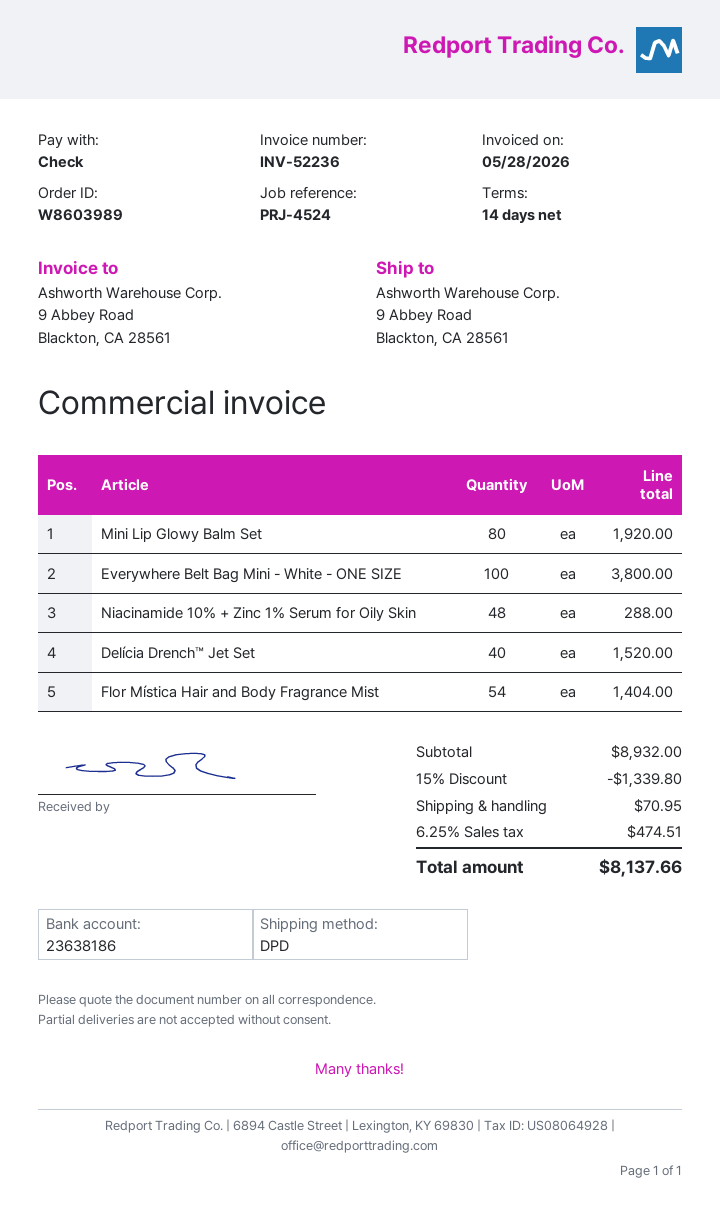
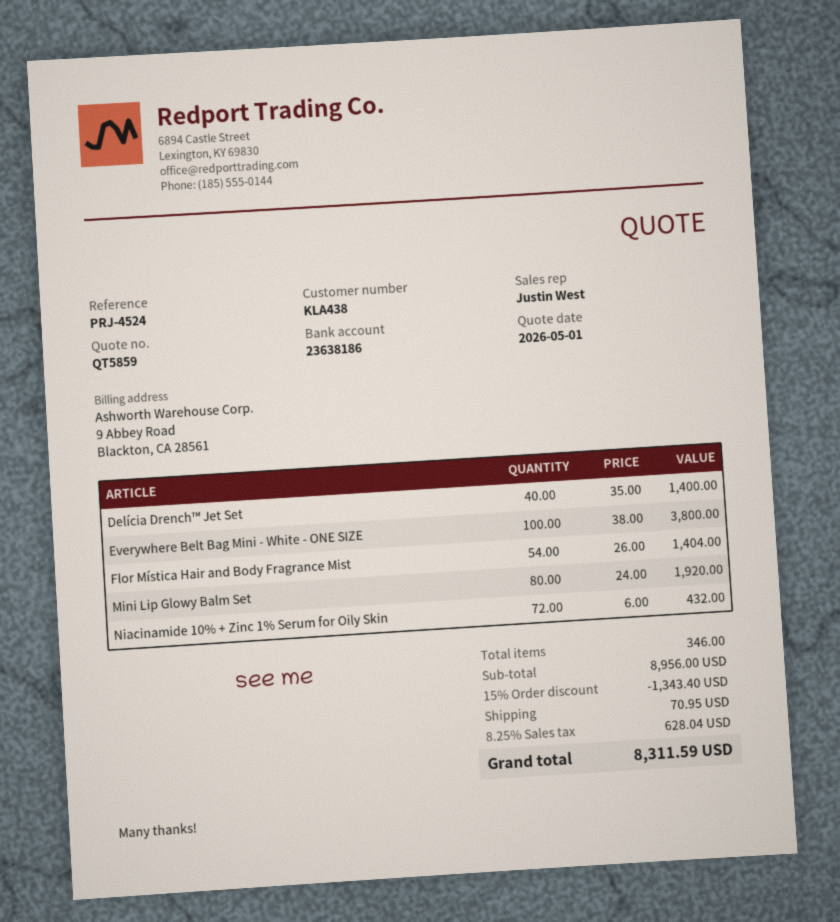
Niacinamide 10% + Zinc 1% Serum for Oily Skin: 48 for 288.00 -> 72 for 432.00
Delícia Drench™ Jet Set: 40 for 1520.00 -> 40 for 1400.00
subtotal: 8932.00 -> 8956.00
discount: 15% = 1339.80 -> 15% = 1343.40
tax: 6.25% = 474.51 -> 8.25% = 628.04
total: 8137.66 -> 8311.59

